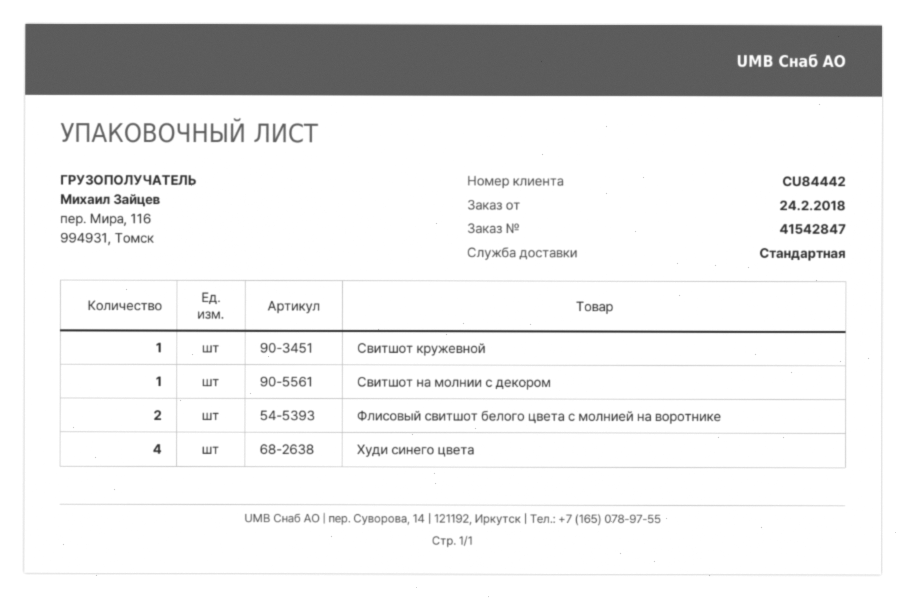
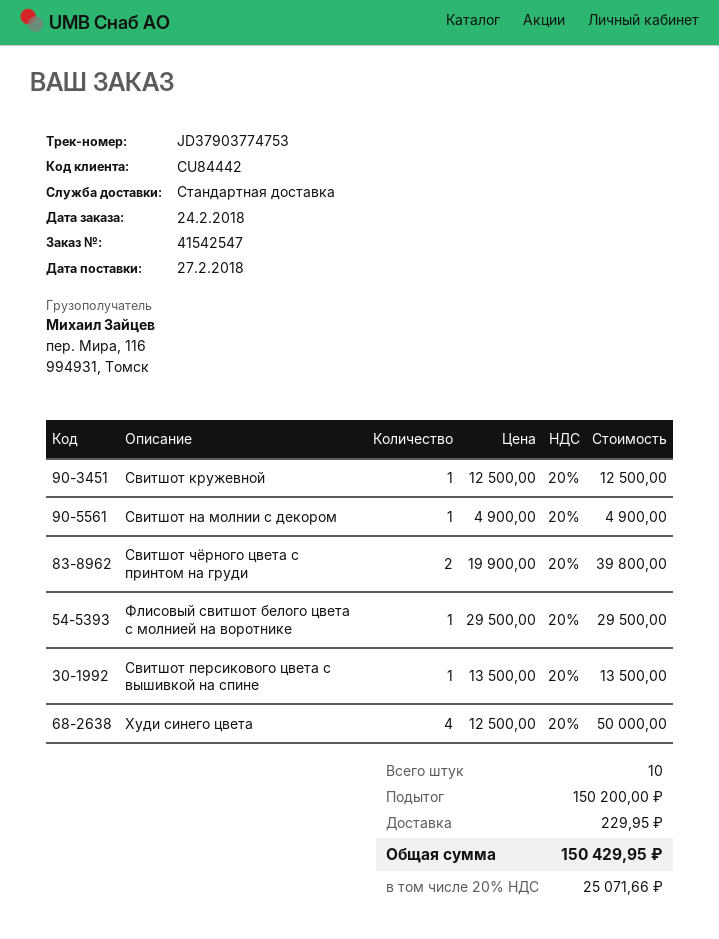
order number: 41542847 -> 41542547
Флисовый свитшот белого цвета с молнией на воротнике: 2 -> 1
Свитшот чёрного цвета с принтом на груди: none -> 2
Свитшот персикового цвета с вышивкой на спине: none -> 1

